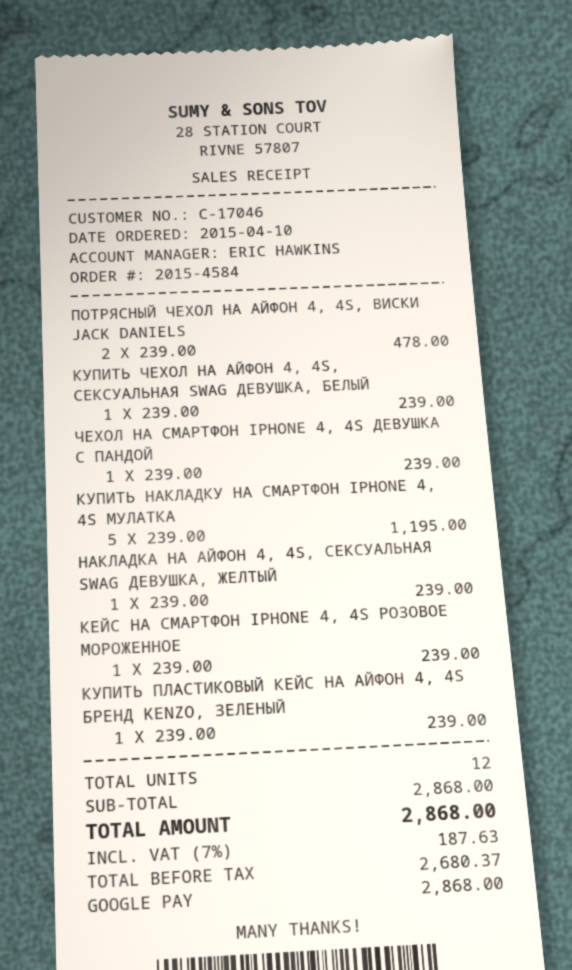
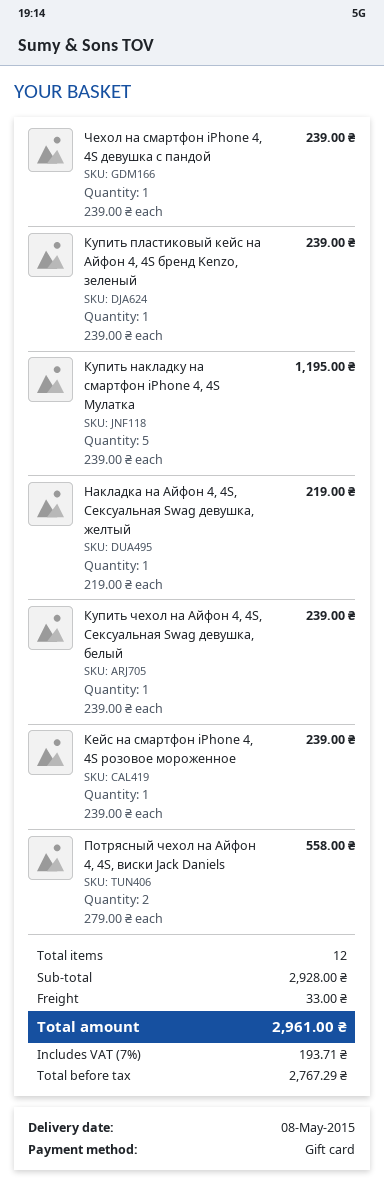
payment method: Google Pay -> gift card
ПОТРЯСНЫЙ ЧЕХОЛ НА АЙФОН 4, 4S, ВИСКИ JACK DANIELS: 2 x 239.00 = 478.00 -> 2 x 279.00 = 558.00
НАКЛАДКА НА АЙФОН 4, 4S, СЕКСУАЛЬНАЯ SWAG ДЕВУШКА, ЖЕЛТЫЙ: 1 x 239.00 = 239.00 -> 1 x 219.00 = 219.00
subtotal: 2868.00 -> 2928.00
shipping: none -> 33.00
net: 2680.37 -> 2767.29
tax: 7% = 187.63 -> 7% = 193.71
total: 2868.00 -> 2961.00

